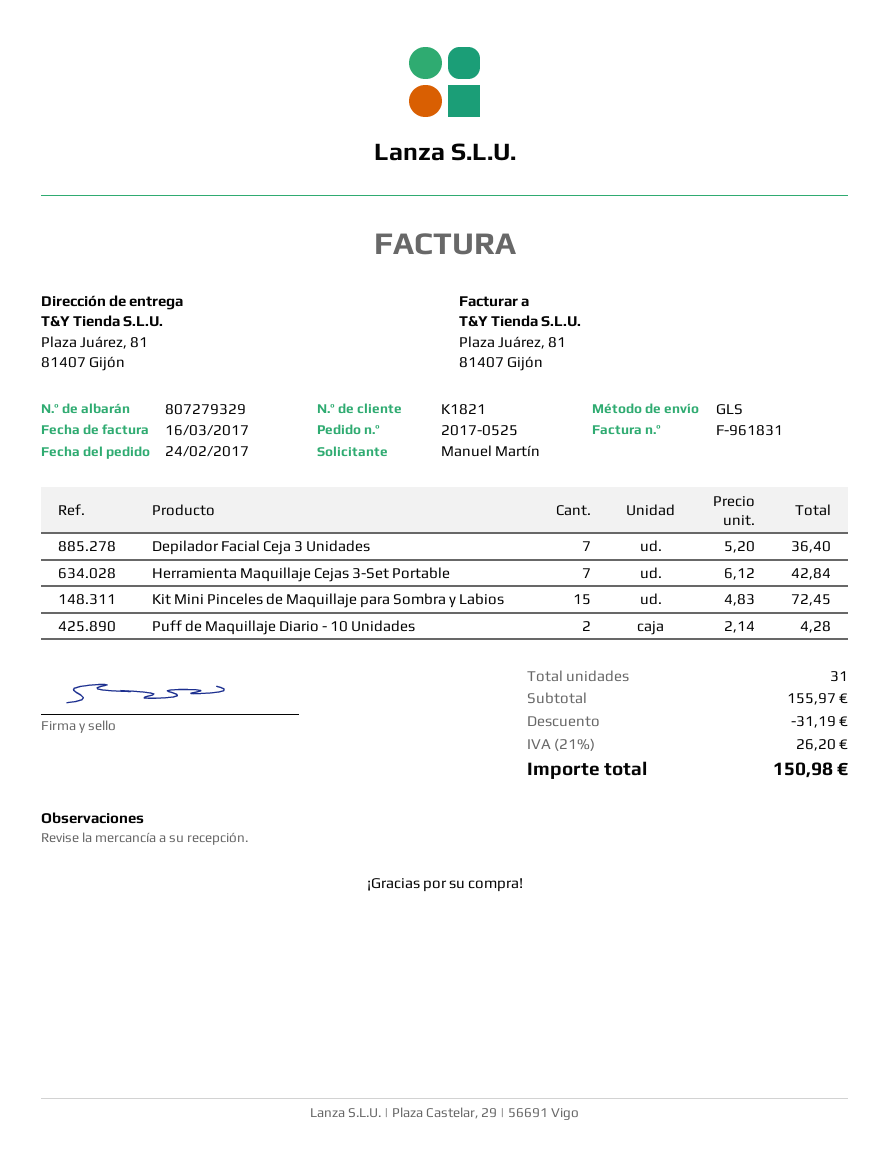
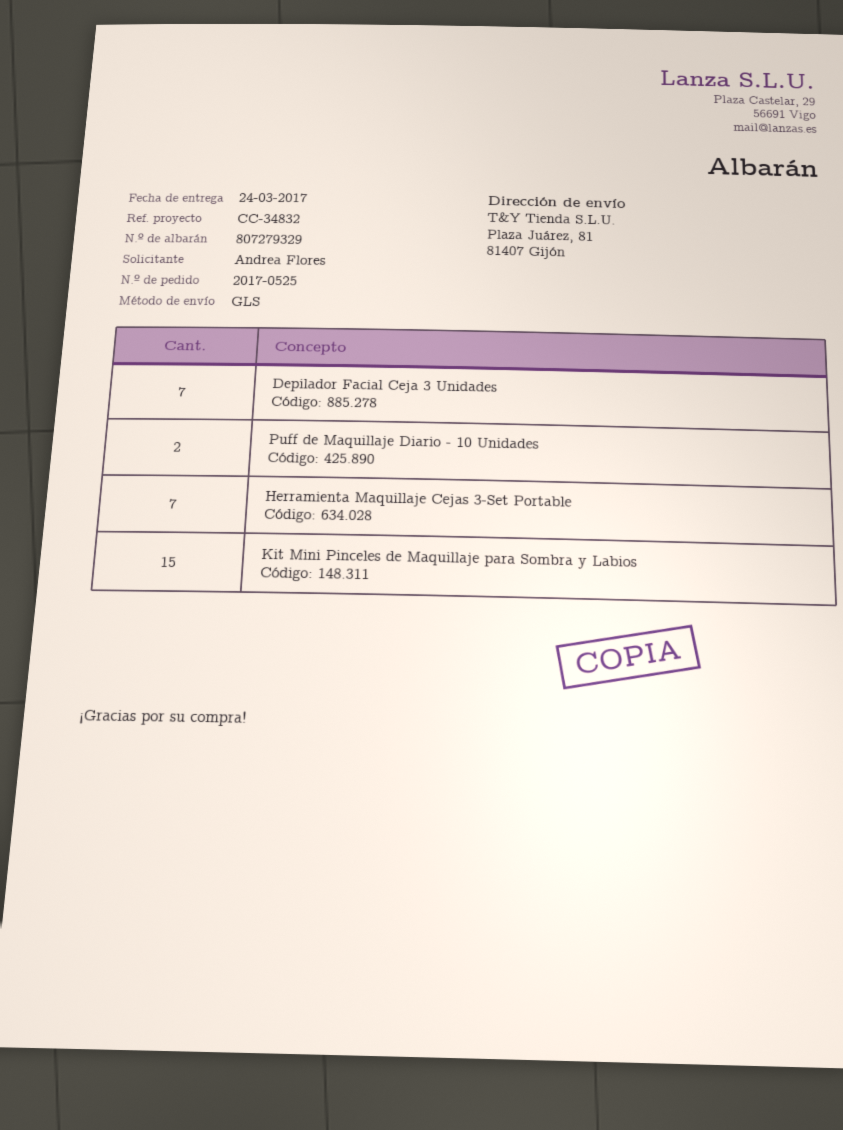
ordered by: Manuel Martín -> Andrea Flores

